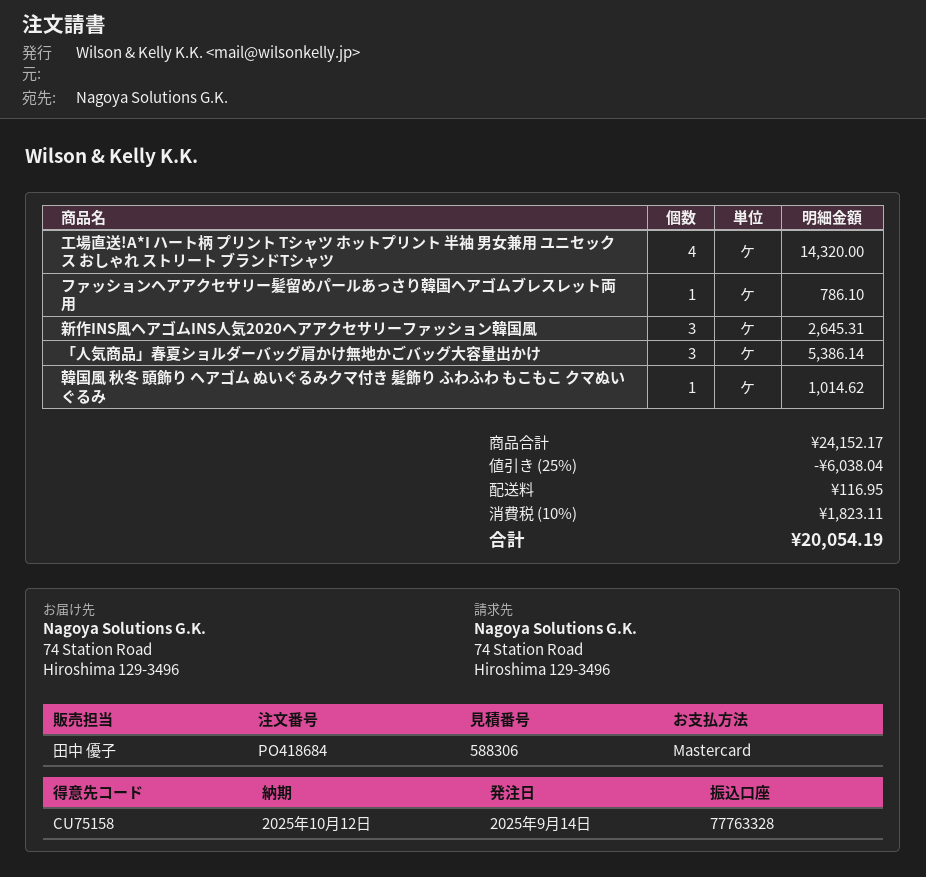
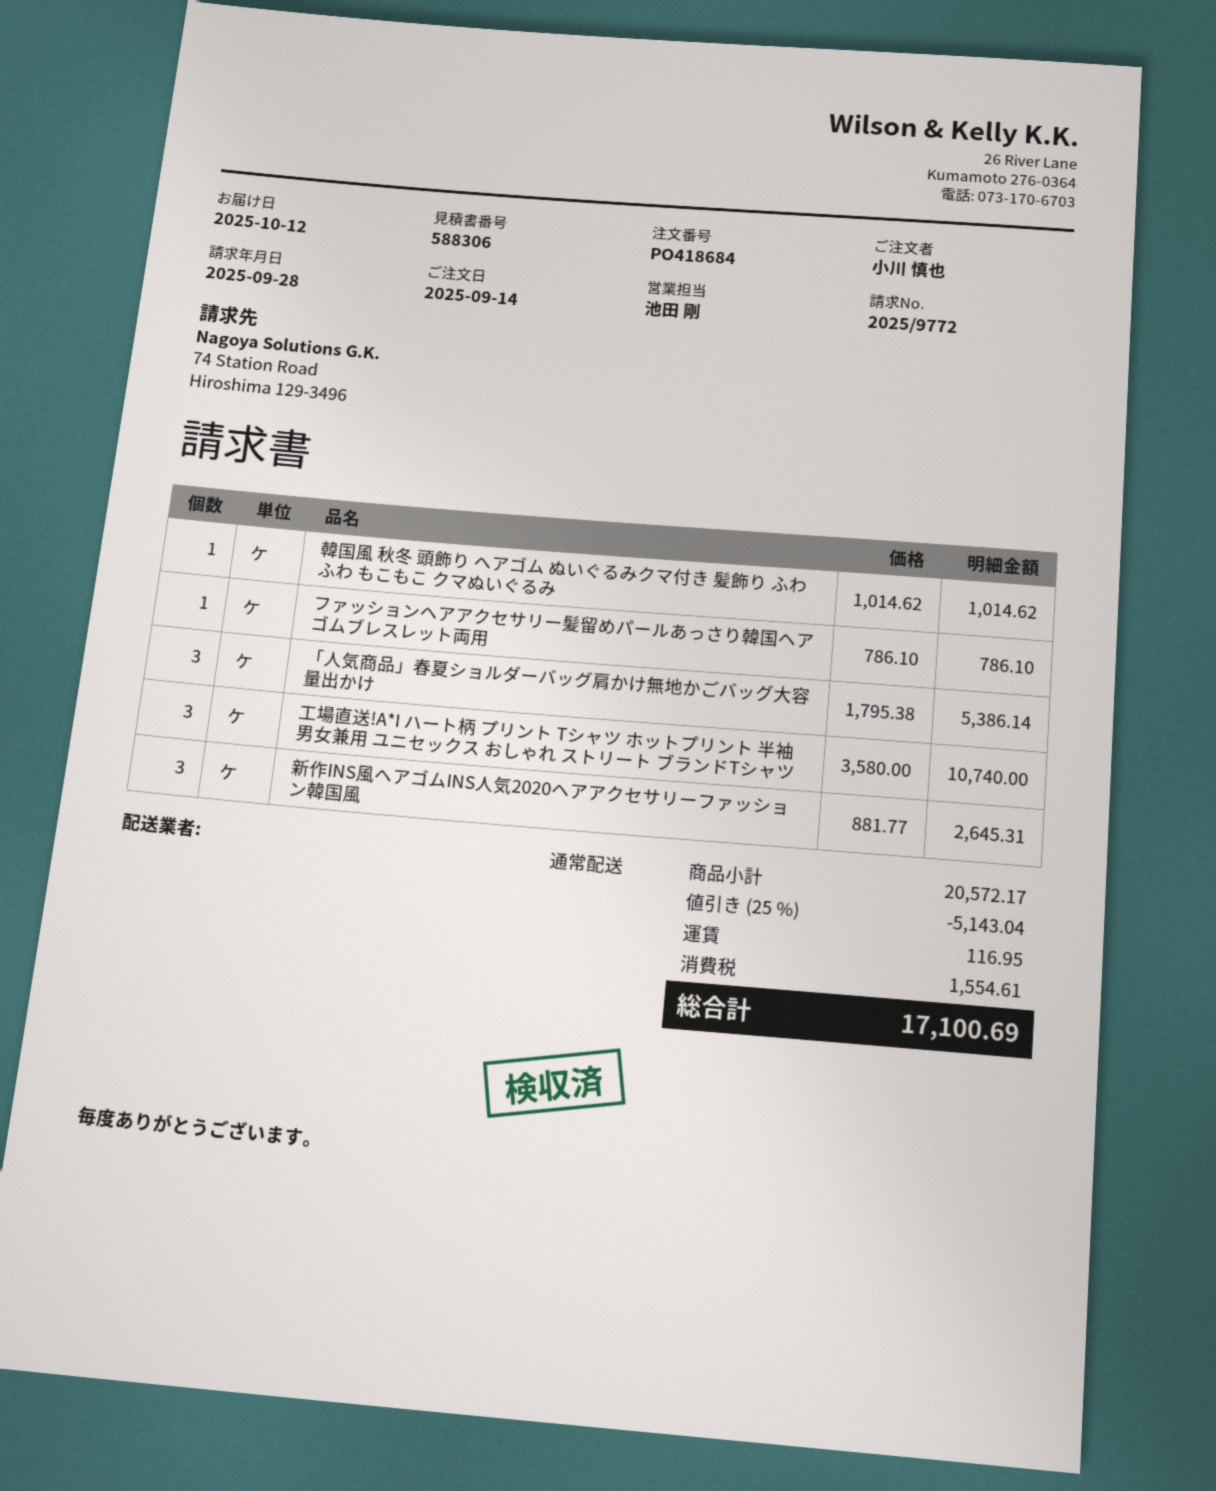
sales rep: 田中 優子 -> 池田 剛
工場直送!A*I ハート柄 プリント Tシャツ ホットプリント 半袖 男女兼用 ユニセックス おしゃれ ストリート ブランドTシャツ: 4 for 14320.00 -> 3 for 10740.00
subtotal: 24152.17 -> 20572.17
discount: 25% = 6038.04 -> 25% = 5143.04
tax: 1823.11 -> 1554.61
total: 20054.19 -> 17100.69

